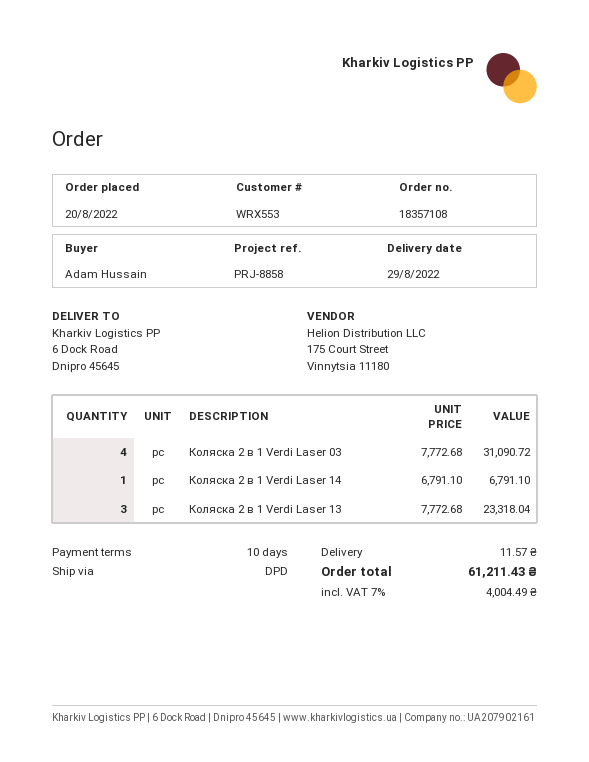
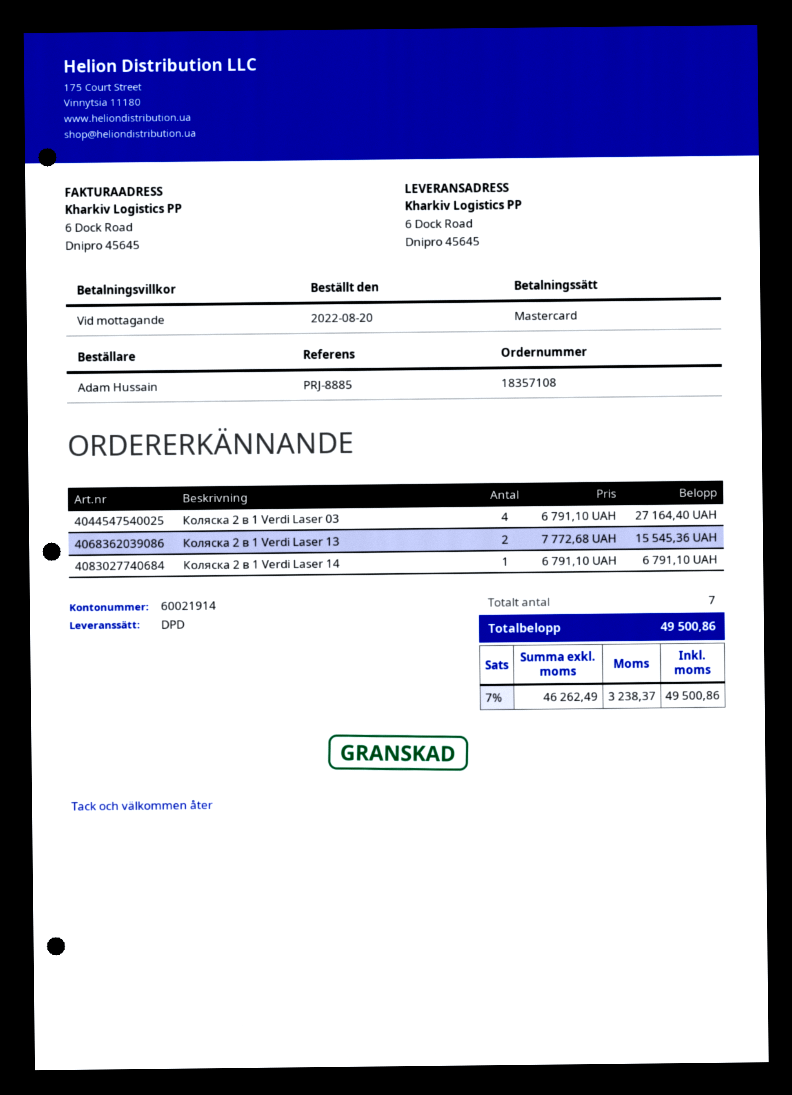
payment terms: 10 days -> on receipt
reference: PRJ-8858 -> PRJ-8885
Коляска 2 в 1 Verdi Laser 03: 4 x 7772.68 = 31090.72 -> 4 x 6791.10 = 27164.40
Коляска 2 в 1 Verdi Laser 13: 3 x 7772.68 = 23318.04 -> 2 x 7772.68 = 15545.36
shipping: 11.57 -> none
tax: 7% = 4004.49 -> 7% = 3238.37
total: 61211.43 -> 49500.86

